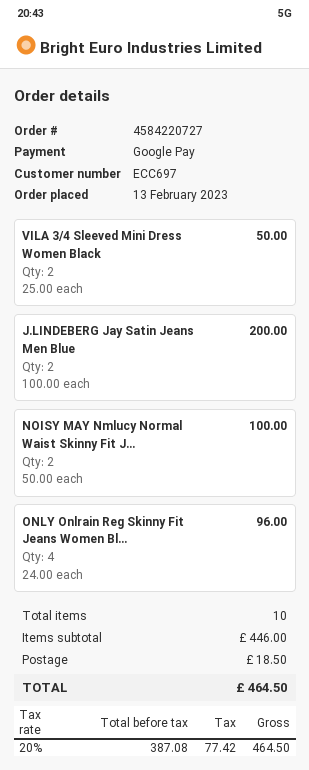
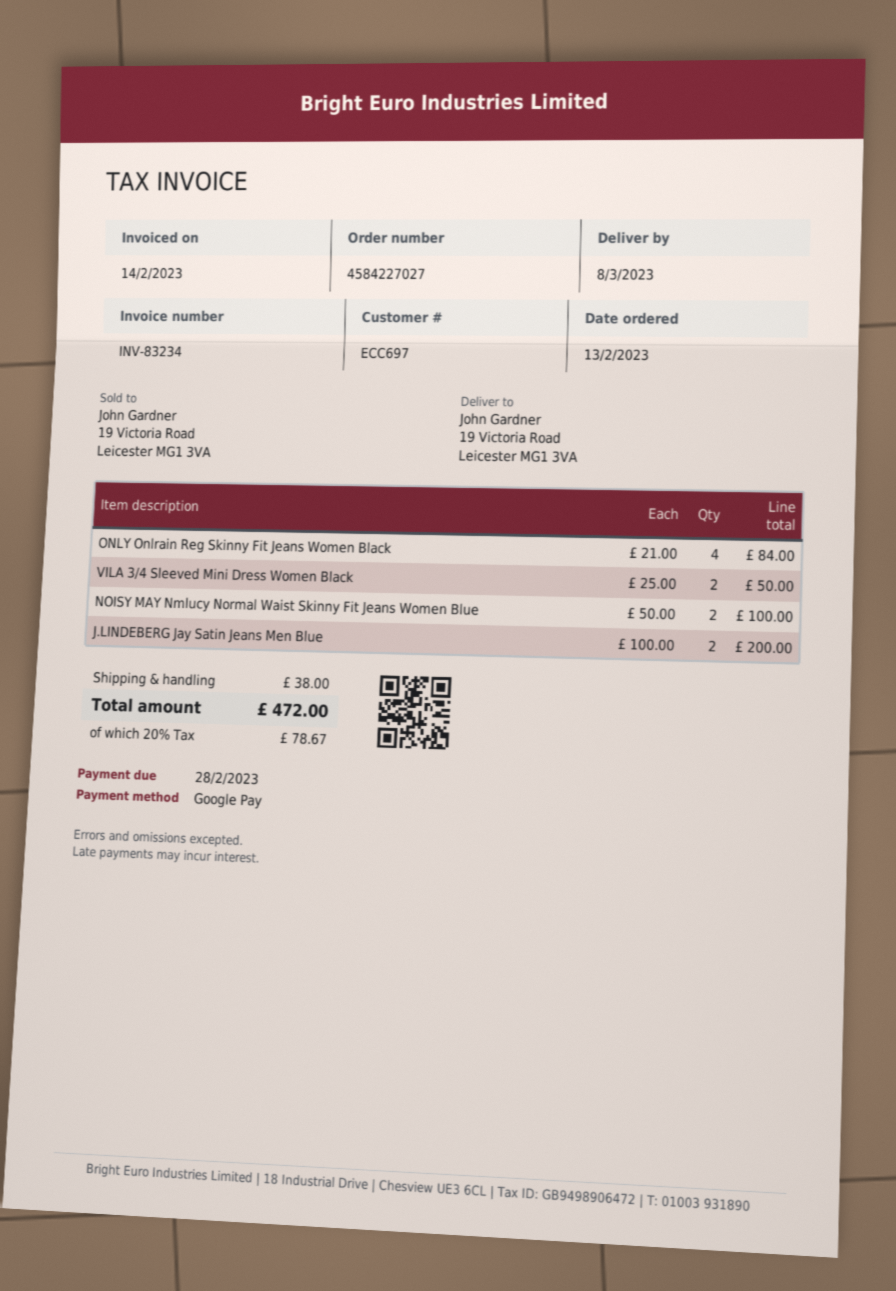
order number: 4584220727 -> 4584227027
ONLY Onlrain Reg Skinny Fit Jeans Women Bl...: 4 x 24.00 = 96.00 -> 4 x 21.00 = 84.00
shipping: 18.50 -> 38.00
tax: 20% = 77.42 -> 20% = 78.67
total: 464.50 -> 472.00

